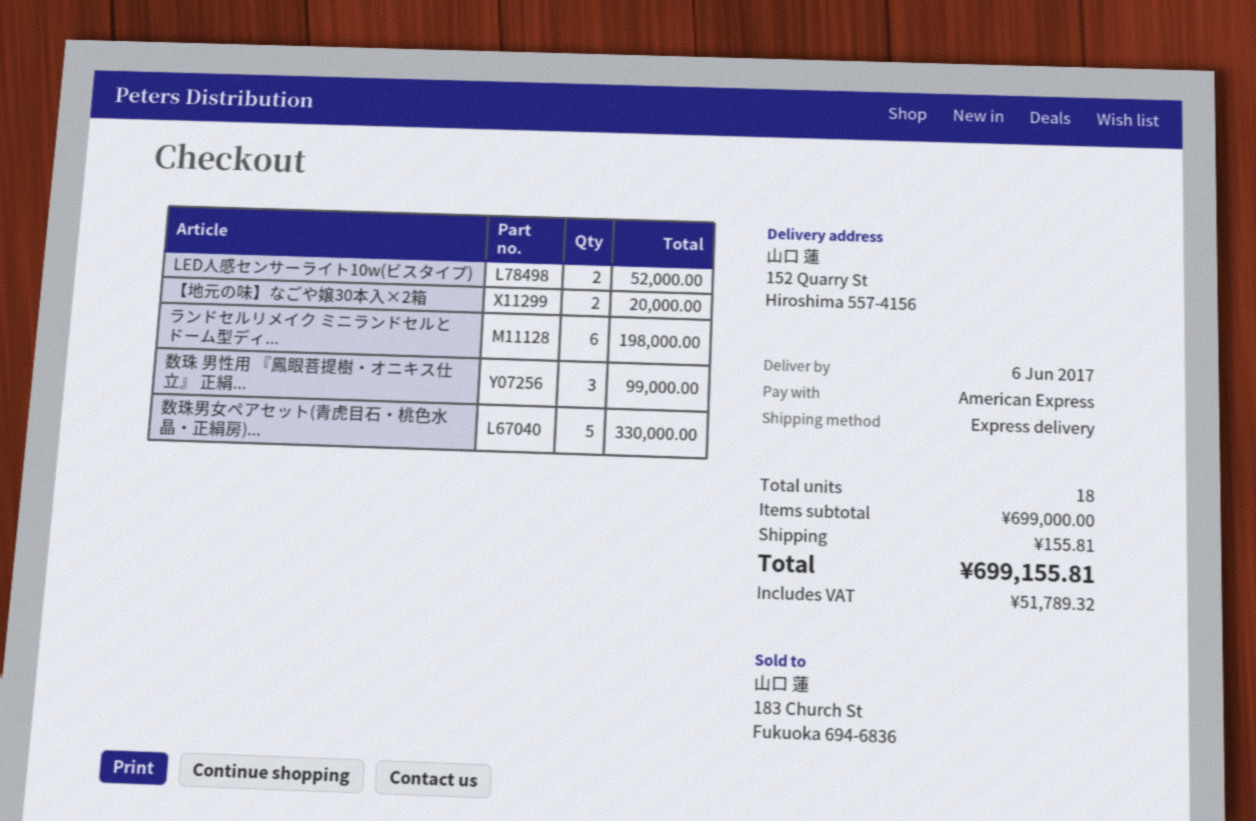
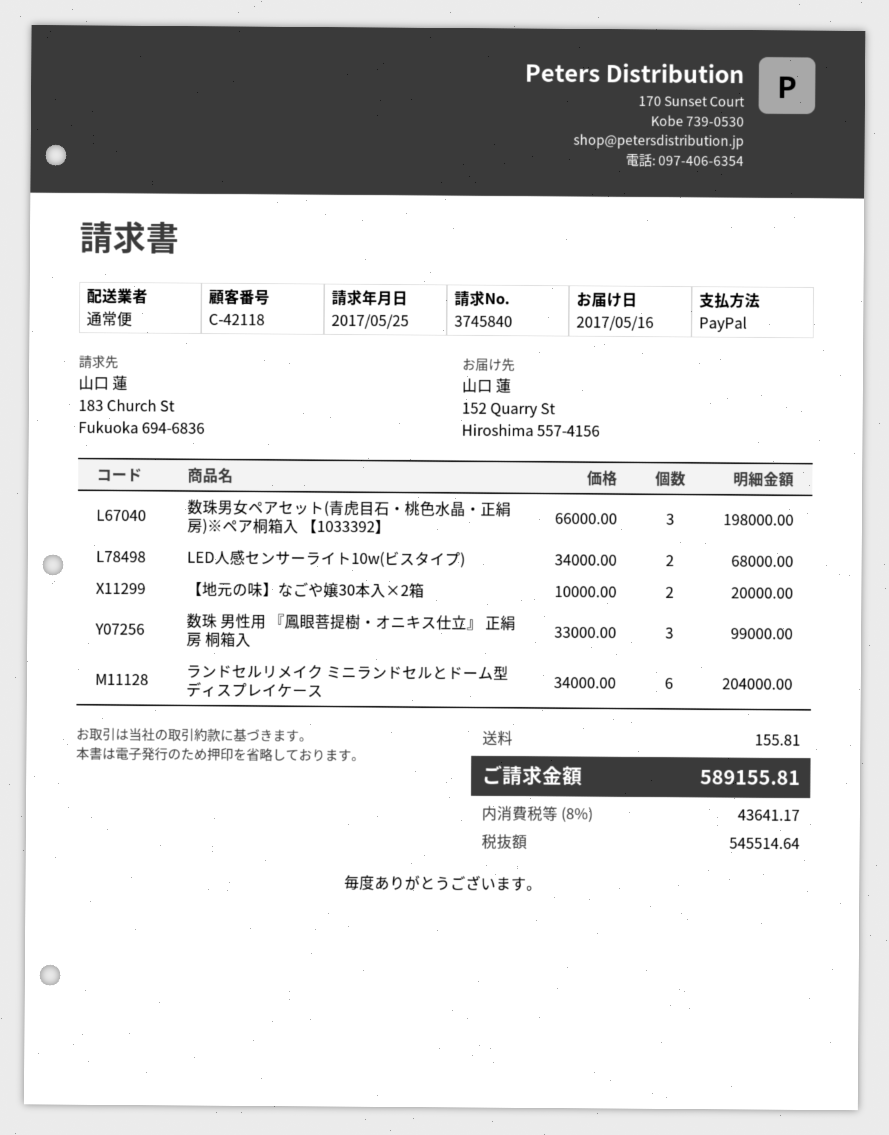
delivery date: 2017-06-06 -> 2017-05-16
payment method: American Express -> PayPal
shipping method: express -> standard
LED人感センサーライト10w(ビスタイプ): 2 for 52000.00 -> 2 for 68000.00
ランドセルリメイク ミニランドセルとドーム型ディ...: 6 for 198000.00 -> 6 for 204000.00
数珠男女ペアセット(青虎目石・桃色水晶・正絹房)...: 5 for 330000.00 -> 3 for 198000.00
tax: 51789.32 -> 43641.17
total: 699155.81 -> 589155.81

